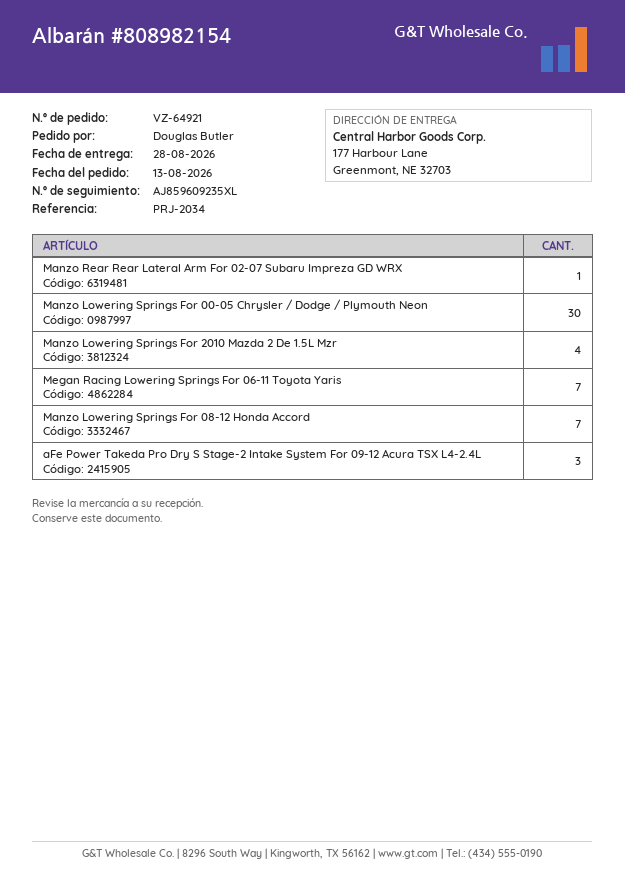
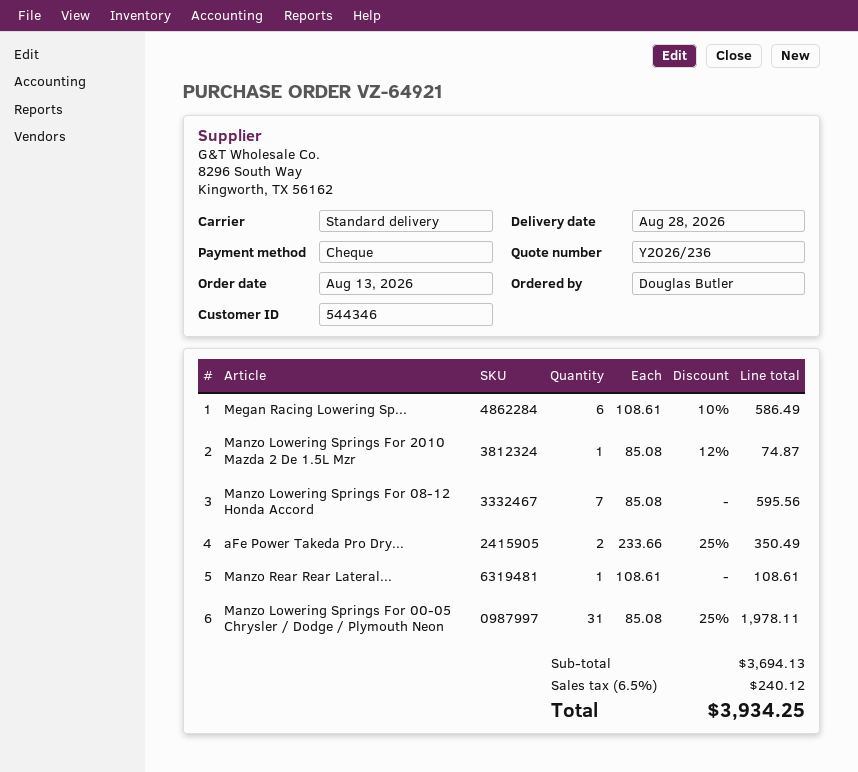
Manzo Lowering Springs For 00-05 Chrysler / Dodge / Plymouth Neon: 30 -> 31
Manzo Lowering Springs For 2010 Mazda 2 De 1.5L Mzr: 4 -> 1
Megan Racing Lowering Springs For 06-11 Toyota Yaris: 7 -> 6
aFe Power Takeda Pro Dry S Stage-2 Intake System For 09-12 Acura TSX L4-2.4L: 3 -> 2

